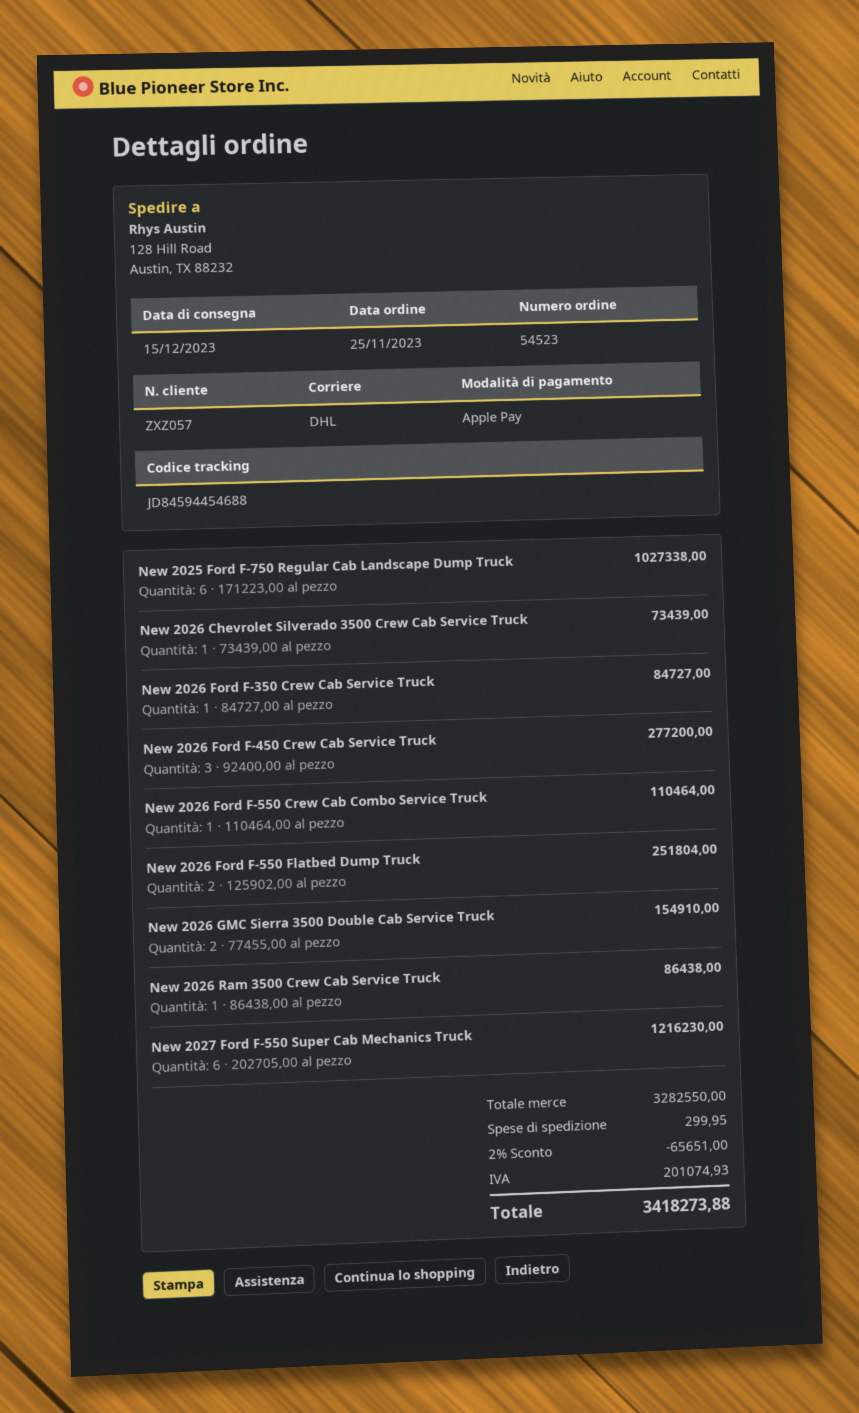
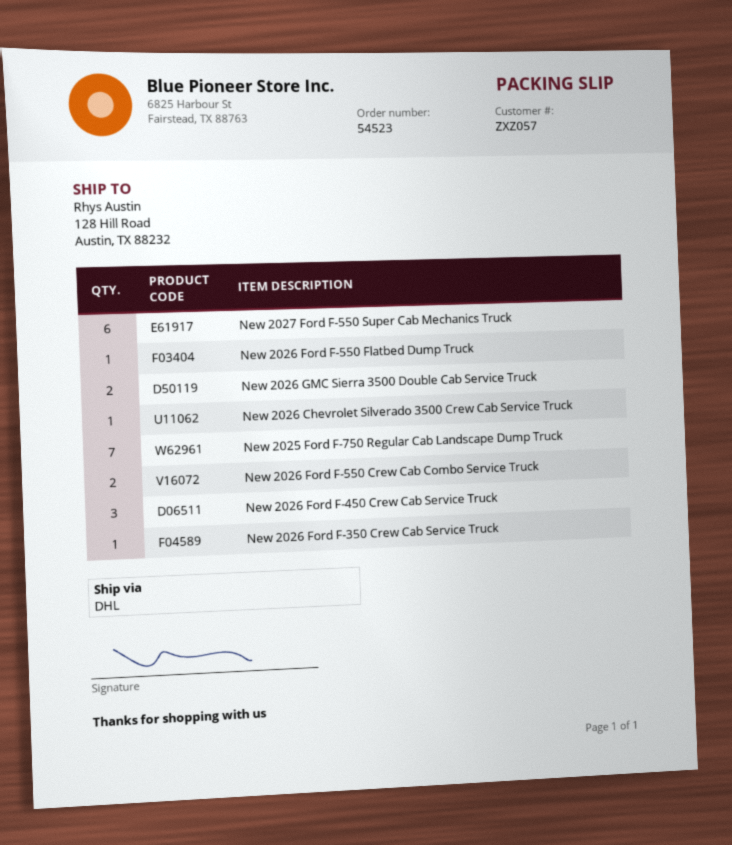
New 2025 Ford F-750 Regular Cab Landscape Dump Truck: 6 -> 7
New 2026 Ford F-550 Crew Cab Combo Service Truck: 1 -> 2
New 2026 Ford F-550 Flatbed Dump Truck: 2 -> 1
New 2026 Ram 3500 Crew Cab Service Truck: 1 -> none

